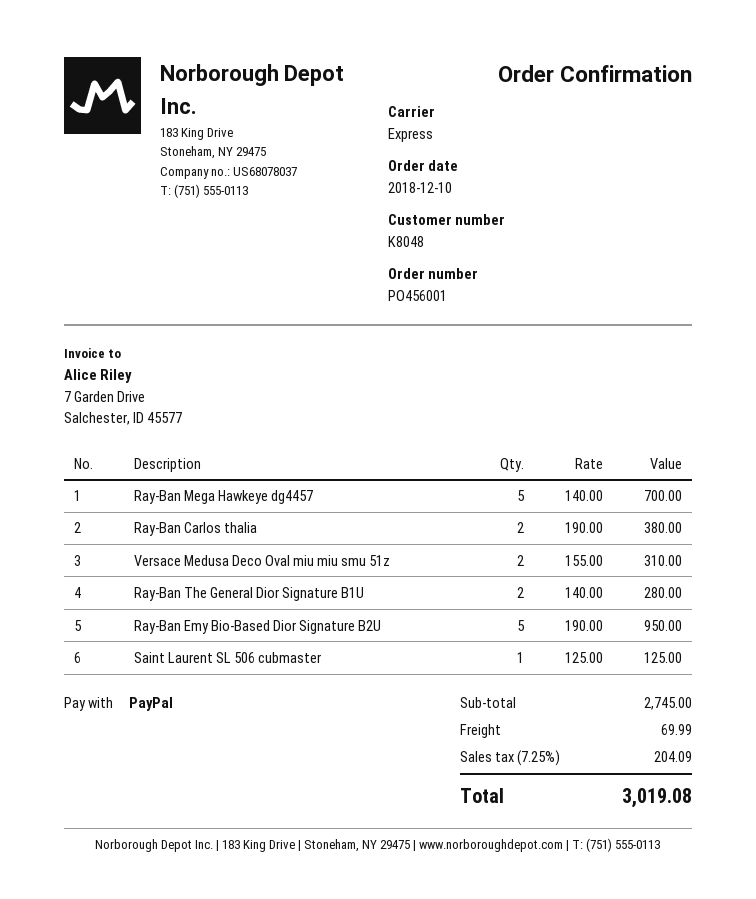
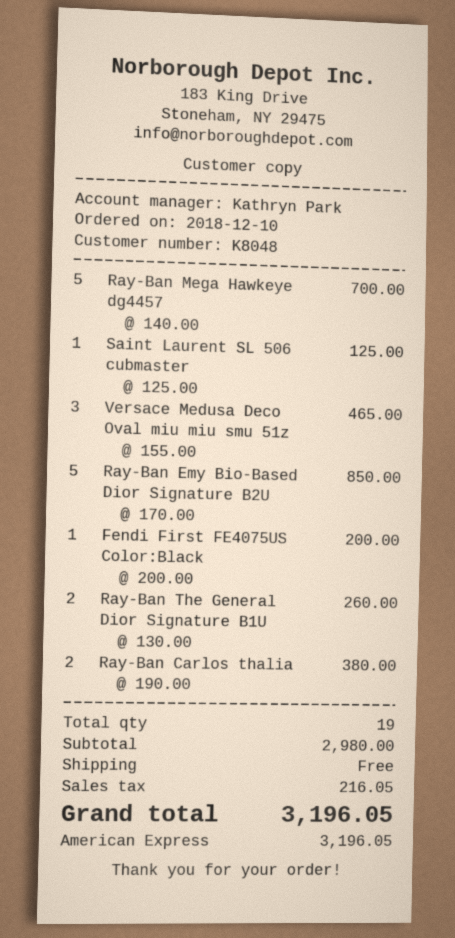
payment method: PayPal -> American Express
Versace Medusa Deco Oval miu miu smu 51z: 2 x 155.00 = 310.00 -> 3 x 155.00 = 465.00
Ray-Ban The General Dior Signature B1U: 2 x 140.00 = 280.00 -> 2 x 130.00 = 260.00
Ray-Ban Emy Bio-Based Dior Signature B2U: 5 x 190.00 = 950.00 -> 5 x 170.00 = 850.00
Fendi First FE4075US Color:Black: none -> 1 x 200.00 = 200.00
subtotal: 2745.00 -> 2980.00
shipping: 69.99 -> 0.00
tax: 204.09 -> 216.05
total: 3019.08 -> 3196.05

